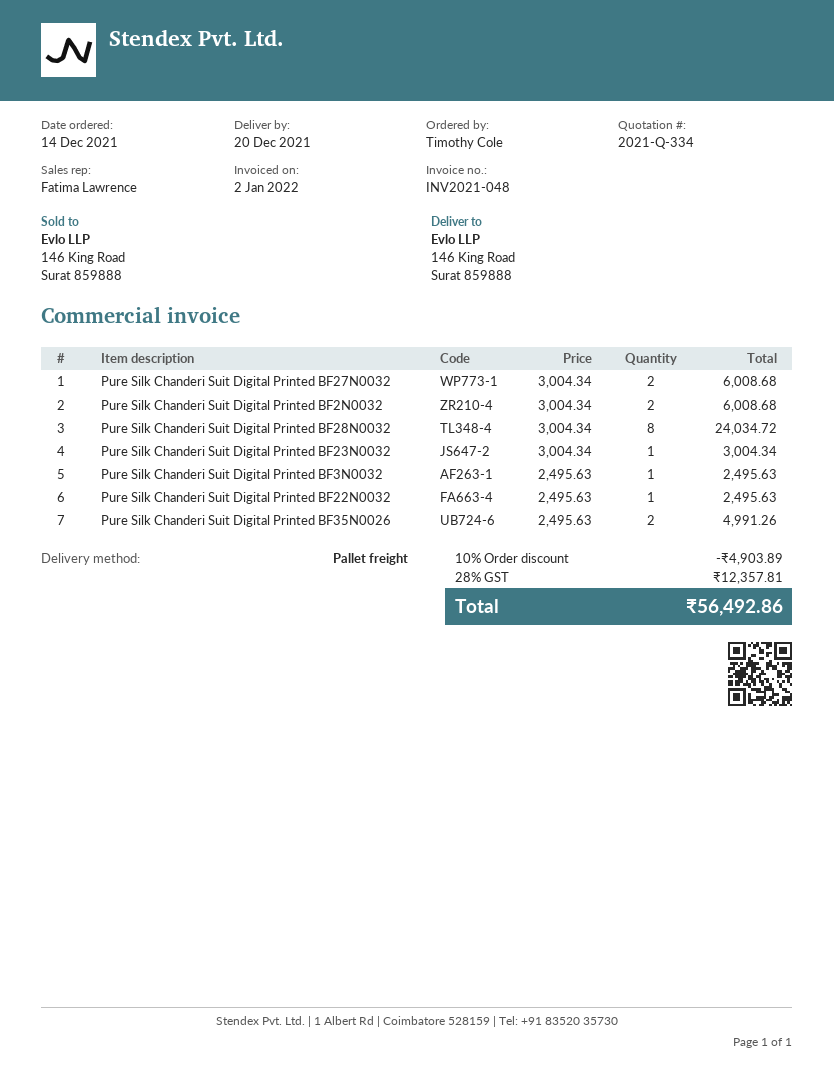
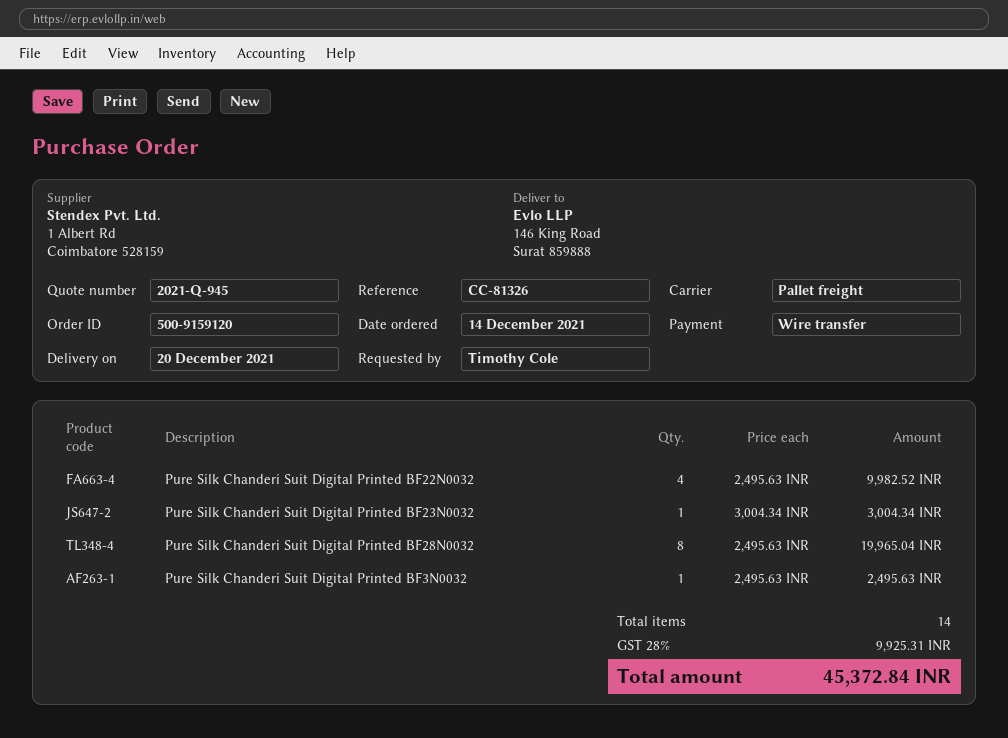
quote number: 2021-Q-334 -> 2021-Q-945
Pure Silk Chanderi Suit Digital Printed BF27N0032: 2 x 3004.34 = 6008.68 -> none
Pure Silk Chanderi Suit Digital Printed BF2N0032: 2 x 3004.34 = 6008.68 -> none
Pure Silk Chanderi Suit Digital Printed BF28N0032: 8 x 3004.34 = 24034.72 -> 8 x 2495.63 = 19965.04
Pure Silk Chanderi Suit Digital Printed BF22N0032: 1 x 2495.63 = 2495.63 -> 4 x 2495.63 = 9982.52
Pure Silk Chanderi Suit Digital Printed BF35N0026: 2 x 2495.63 = 4991.26 -> none
discount: 10% = 4903.89 -> none
tax: 28% = 12357.81 -> 28% = 9925.31
total: 56492.86 -> 45372.84

